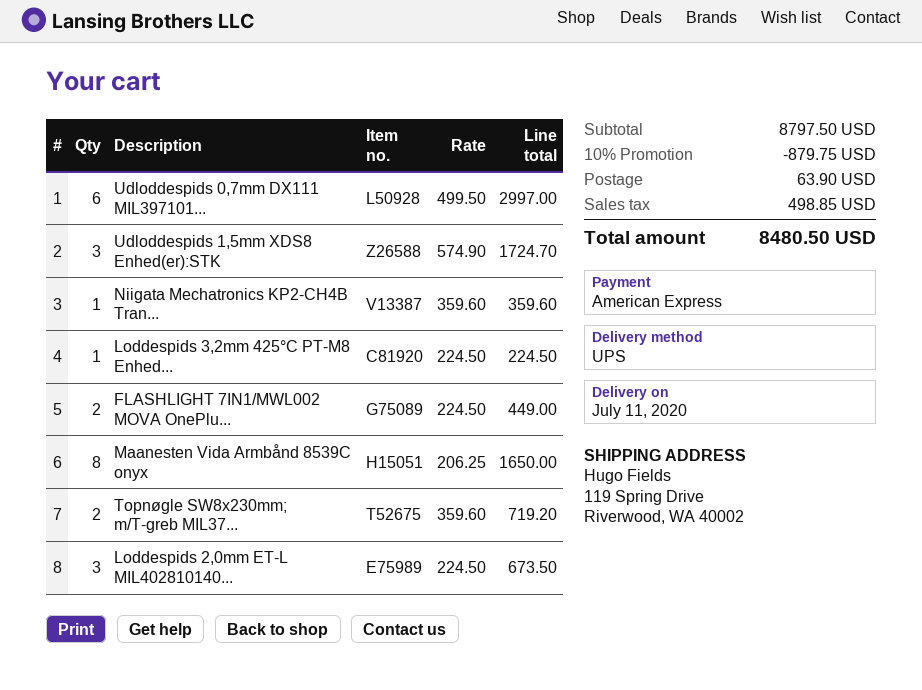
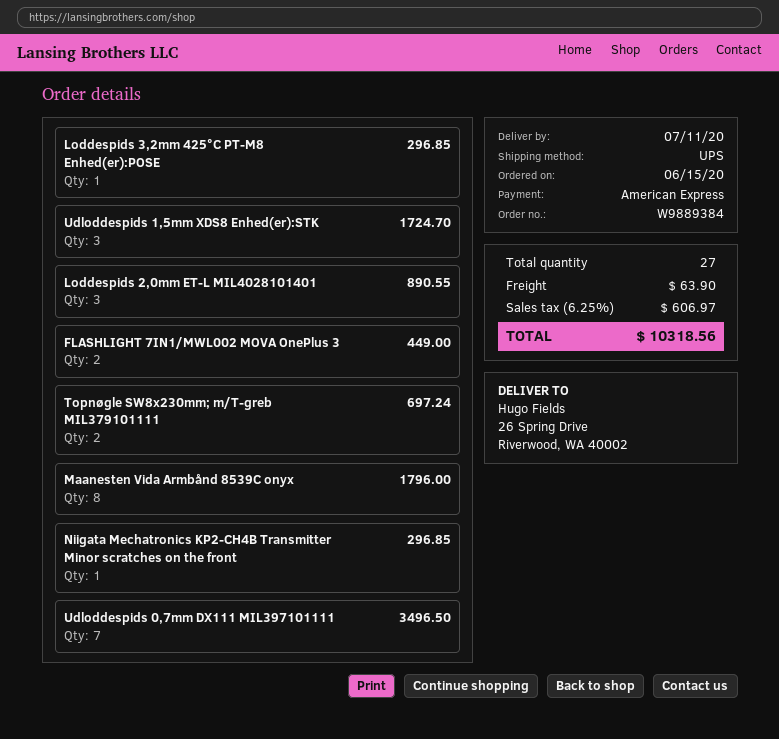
ship to: 119 Spring Drive, Riverwood, WA 40002 -> 26 Spring Drive, Riverwood, WA 40002
Udloddespids 0,7mm DX111 MIL397101...: 6 for 2997.00 -> 7 for 3496.50
Niigata Mechatronics KP2-CH4B Tran...: 1 for 359.60 -> 1 for 296.85
Loddespids 3,2mm 425°C PT-M8 Enhed...: 1 for 224.50 -> 1 for 296.85
Maanesten Vida Armbånd 8539C onyx: 8 for 1650.00 -> 8 for 1796.00
Topnøgle SW8x230mm; m/T-greb MIL37...: 2 for 719.20 -> 2 for 697.24
Loddespids 2,0mm ET-L MIL402810140...: 3 for 673.50 -> 3 for 890.55
discount: 10% = 879.75 -> none
tax: 498.85 -> 606.97
total: 8480.50 -> 10318.56

